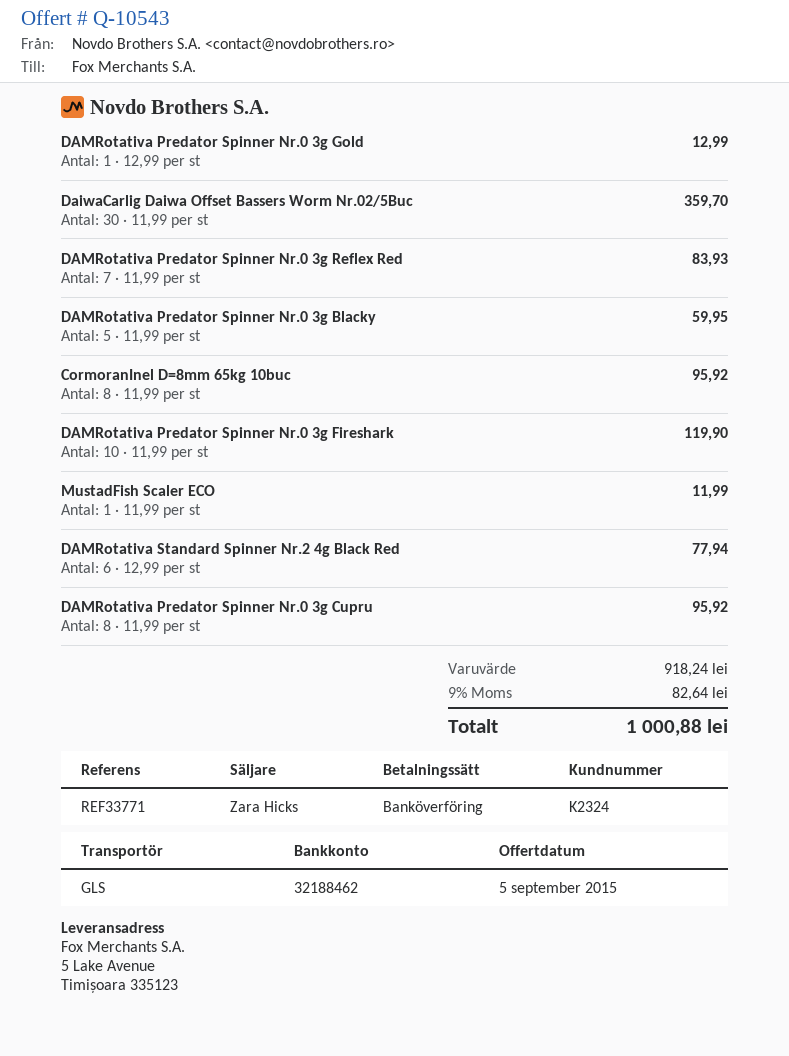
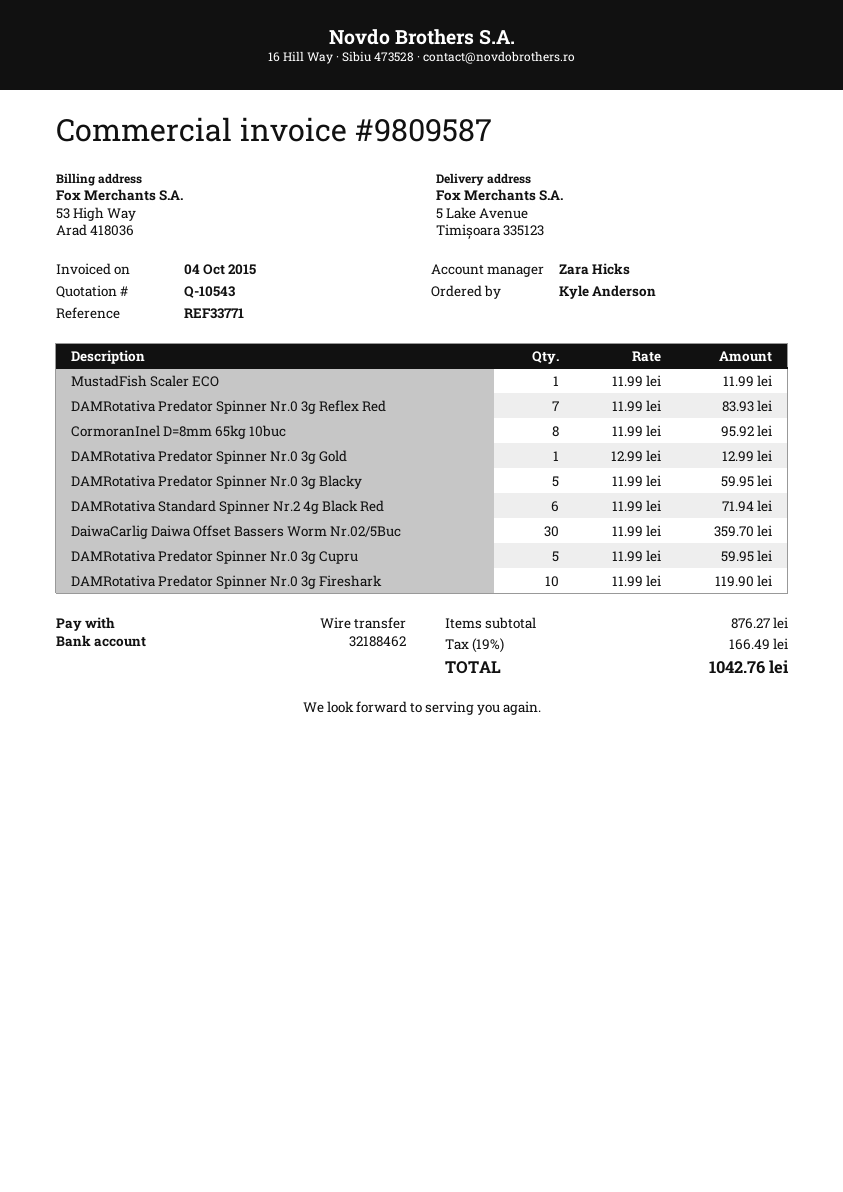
DAMRotativa Standard Spinner Nr.2 4g Black Red: 6 x 12.99 = 77.94 -> 6 x 11.99 = 71.94
DAMRotativa Predator Spinner Nr.0 3g Cupru: 8 x 11.99 = 95.92 -> 5 x 11.99 = 59.95
subtotal: 918.24 -> 876.27
tax: 9% = 82.64 -> 19% = 166.49
total: 1000.88 -> 1042.76

